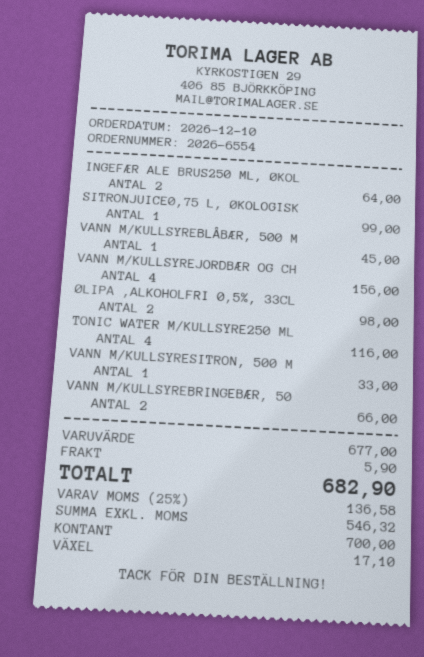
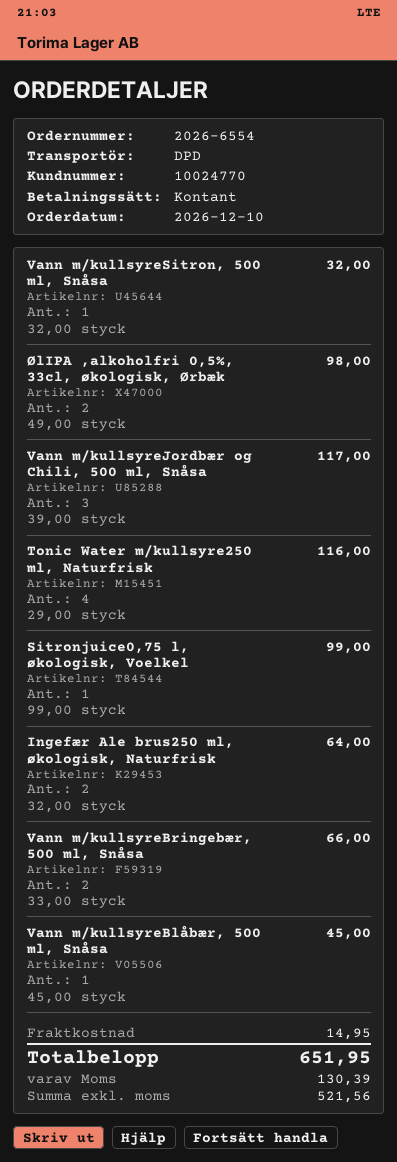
VANN M/KULLSYREJORDBÆR OG CH: 4 for 156.00 -> 3 for 117.00
VANN M/KULLSYRESITRON, 500 M: 1 for 33.00 -> 1 for 32.00
shipping: 5.90 -> 14.95
net: 546.32 -> 521.56
tax: 136.58 -> 130.39
total: 682.90 -> 651.95

